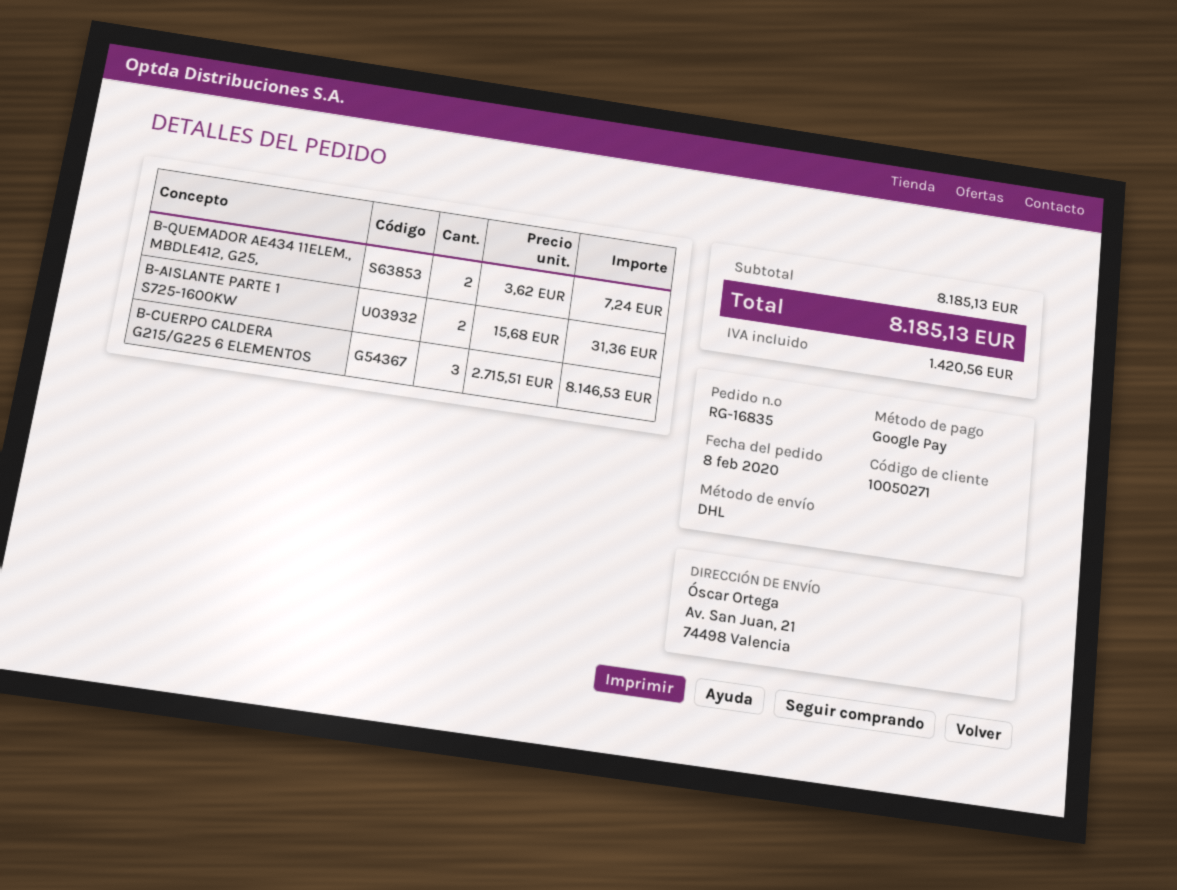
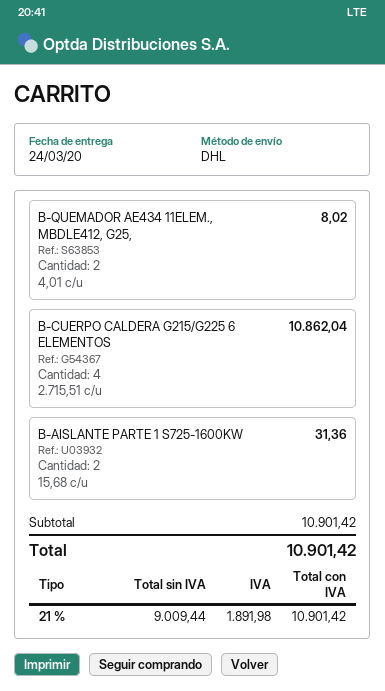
B-QUEMADOR AE434 11ELEM., MBDLE412, G25,: 2 x 3.62 = 7.24 -> 2 x 4.01 = 8.02
B-CUERPO CALDERA G215/G225 6 ELEMENTOS: 3 x 2715.51 = 8146.53 -> 4 x 2715.51 = 10862.04
subtotal: 8185.13 -> 10901.42
tax: 1420.56 -> 1891.98
total: 8185.13 -> 10901.42

